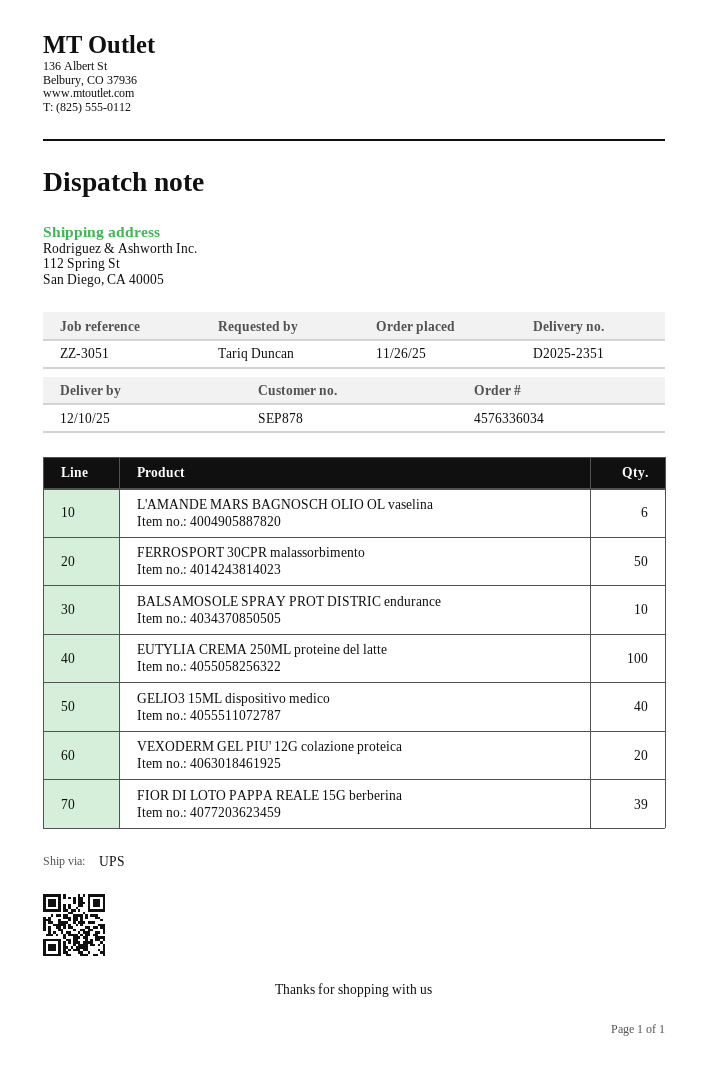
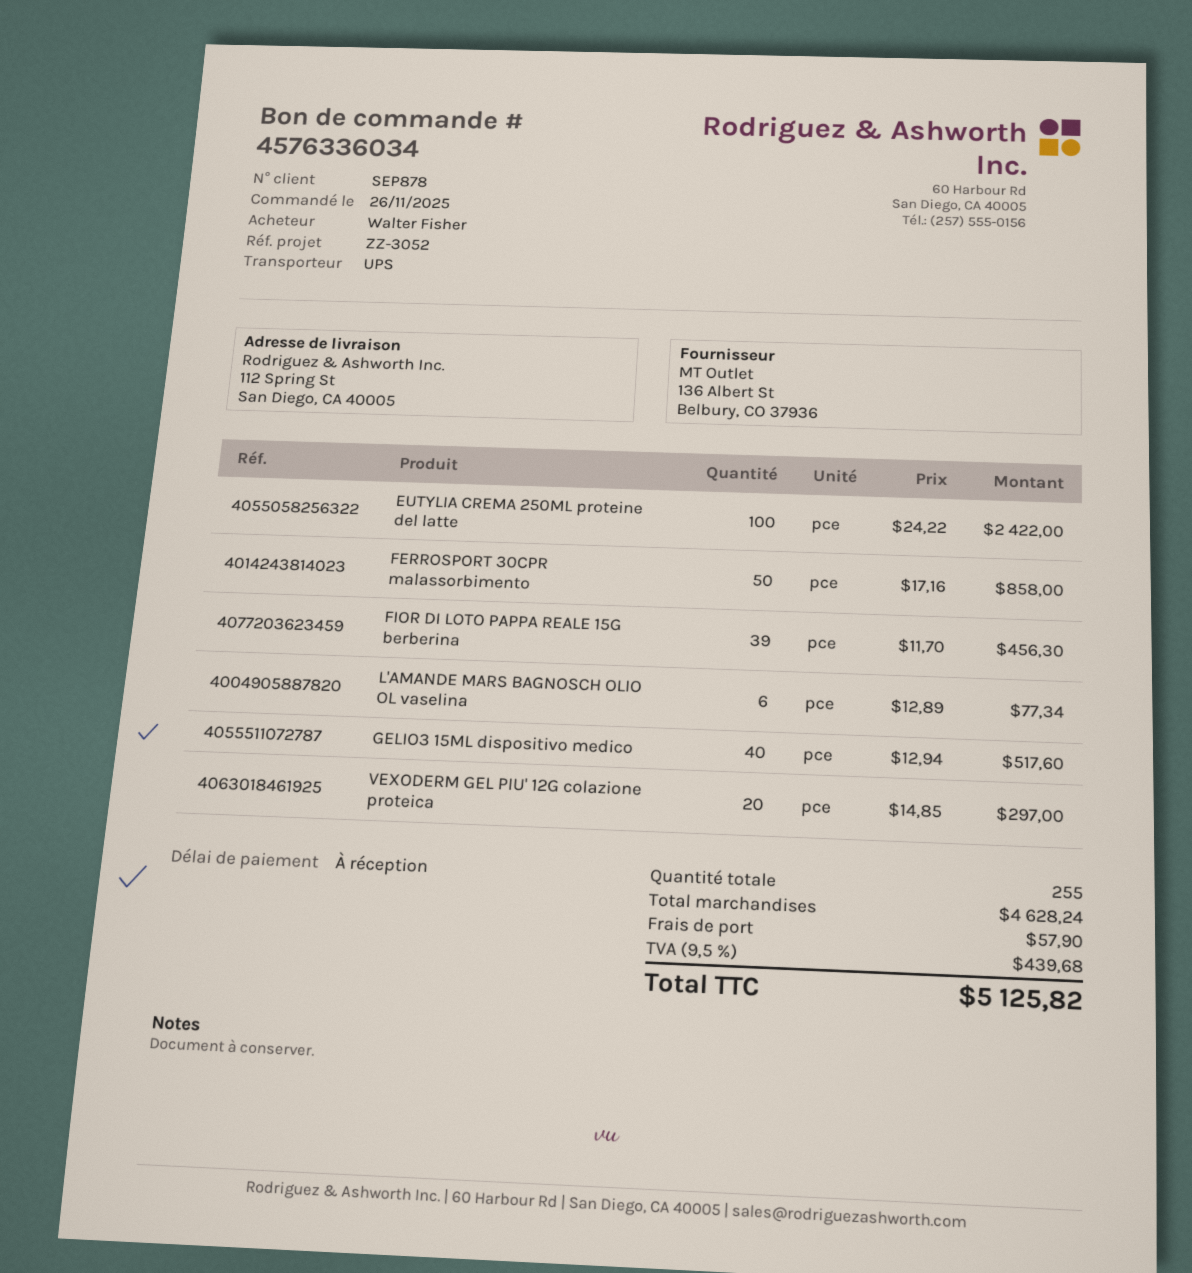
reference: ZZ-3051 -> ZZ-3052
ordered by: Tariq Duncan -> Walter Fisher
BALSAMOSOLE SPRAY PROT DISTRIC endurance: 10 -> none

